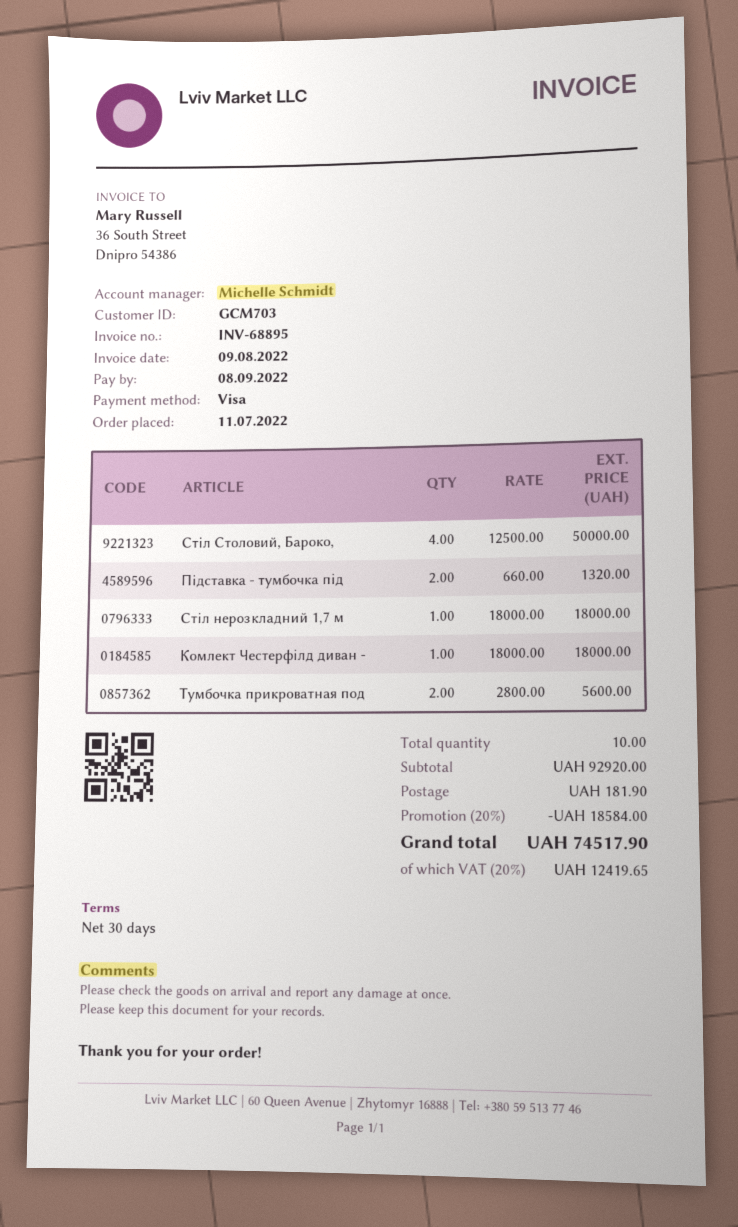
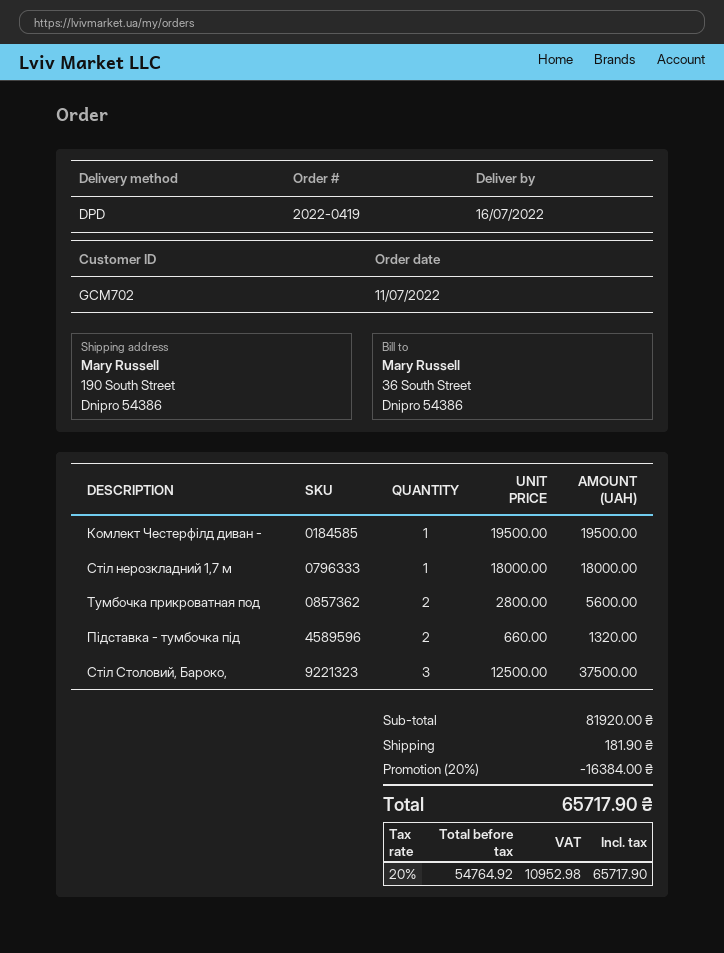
customer number: GCM703 -> GCM702
Стіл Столовий, Бароко,: 4 x 12500.00 = 50000.00 -> 3 x 12500.00 = 37500.00
Комлект Честерфілд диван -: 1 x 18000.00 = 18000.00 -> 1 x 19500.00 = 19500.00
subtotal: 92920.00 -> 81920.00
discount: 20% = 18584.00 -> 20% = 16384.00
tax: 20% = 12419.65 -> 20% = 10952.98
total: 74517.90 -> 65717.90

